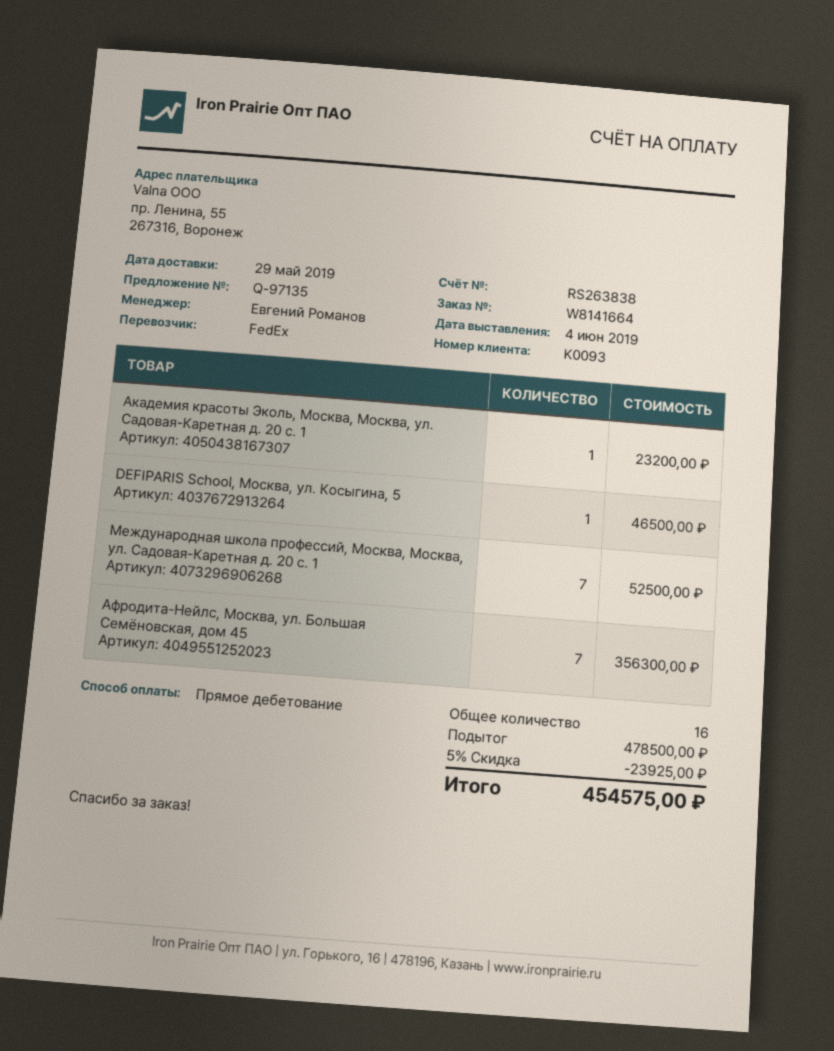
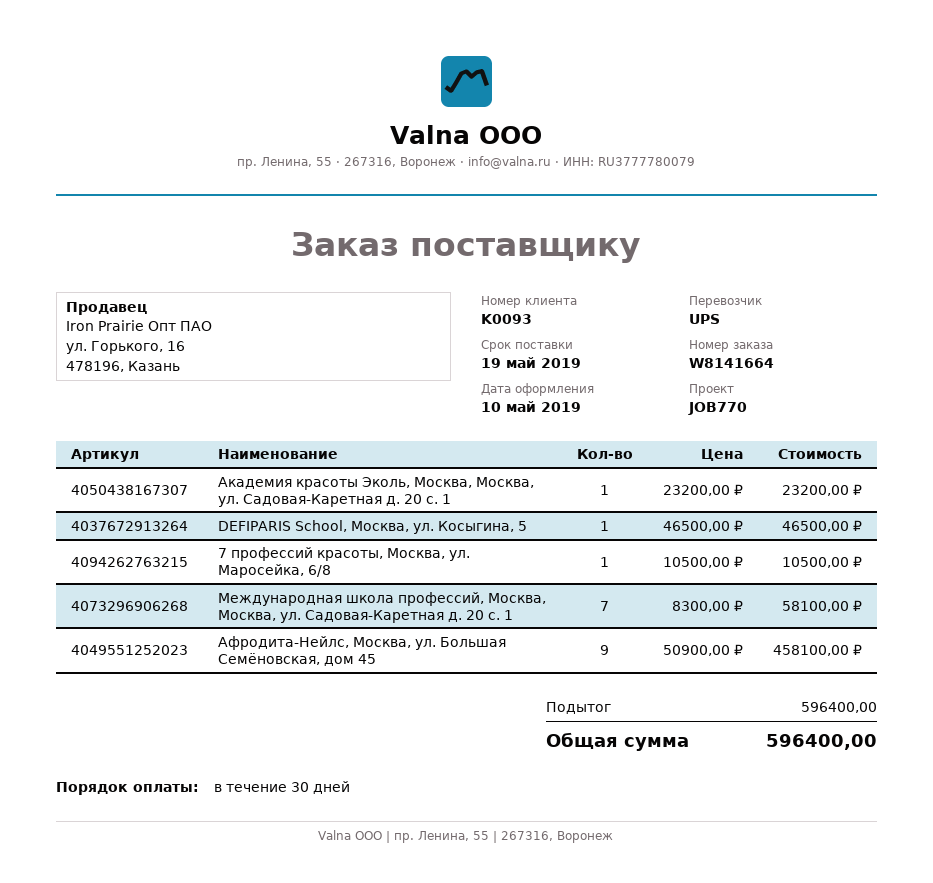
delivery date: 2019-05-29 -> 2019-05-19
shipping method: FedEx -> UPS
Международная школа профессий, Москва, Москва, ул. Садовая-Каретная д. 20 с. 1: 7 for 52500.00 -> 7 for 58100.00
Афродита-Нейлс, Москва, ул. Большая Семёновская, дом 45: 7 for 356300.00 -> 9 for 458100.00
7 профессий красоты, Москва, ул. Маросейка, 6/8: none -> 1 for 10500.00
subtotal: 478500.00 -> 596400.00
discount: 5% = 23925.00 -> none
total: 454575.00 -> 596400.00

